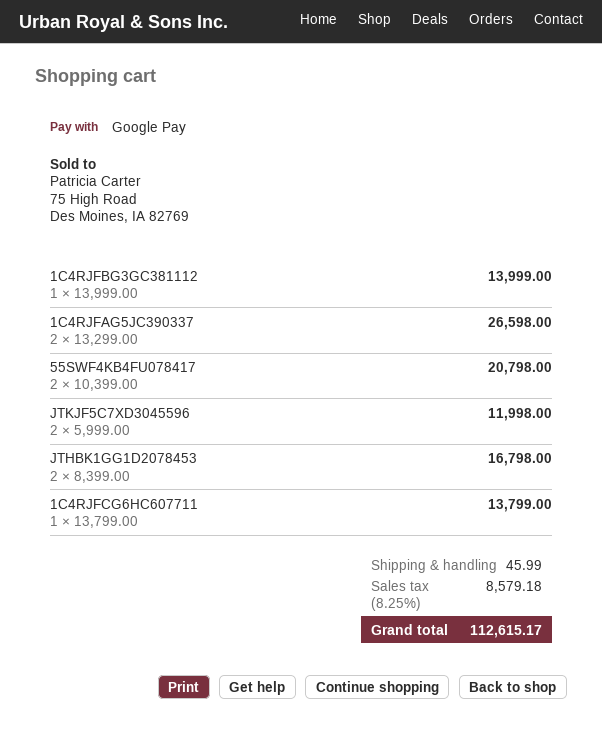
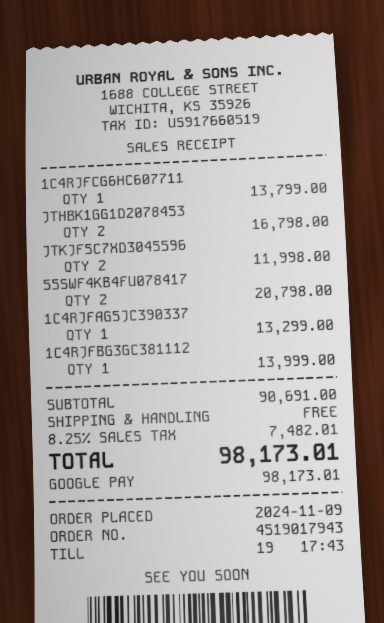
1C4RJFAG5JC390337: 2 for 26598.00 -> 1 for 13299.00
shipping: 45.99 -> 0.00
tax: 8.25% = 8579.18 -> 8.25% = 7482.01
total: 112615.17 -> 98173.01

